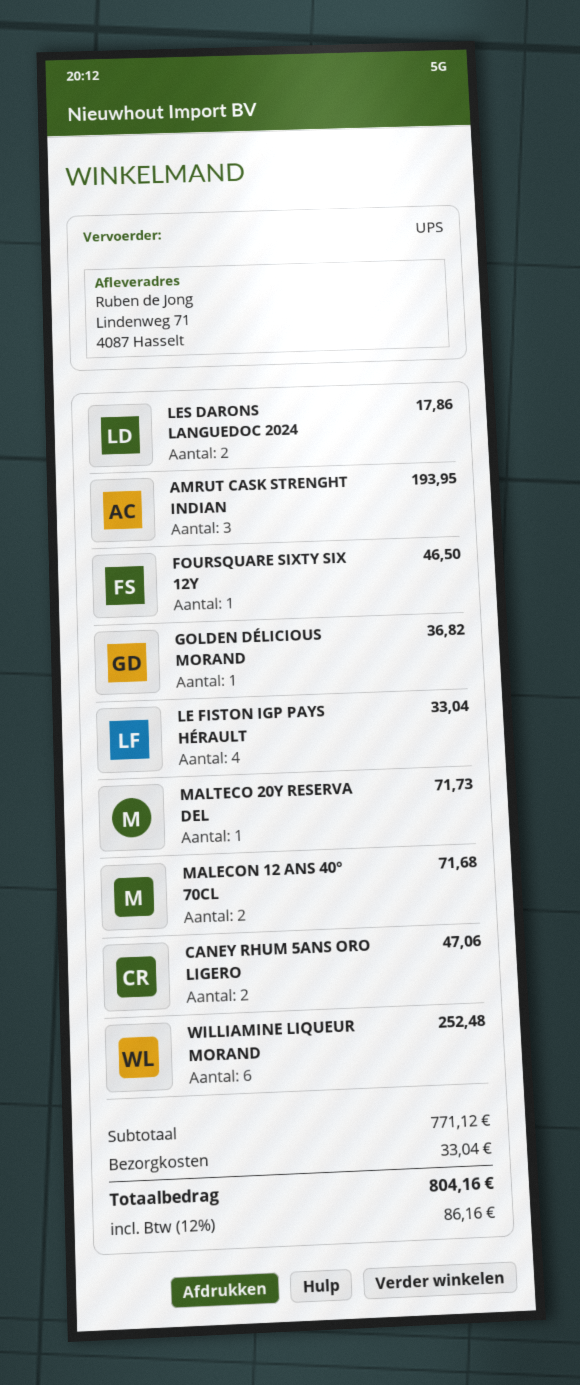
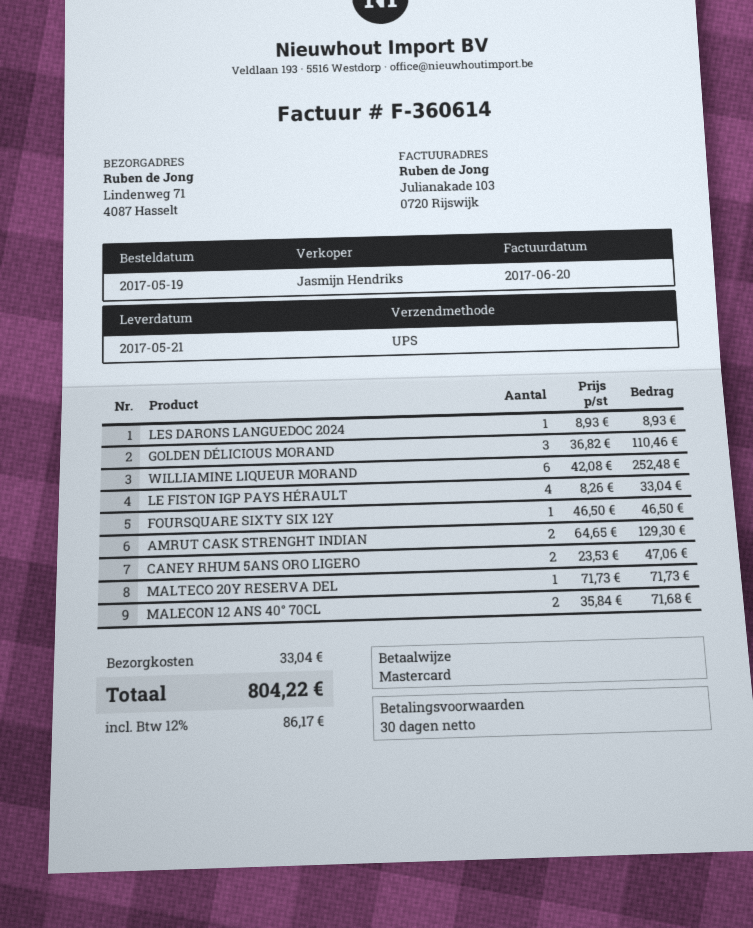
LES DARONS LANGUEDOC 2024: 2 for 17.86 -> 1 for 8.93
AMRUT CASK STRENGHT INDIAN: 3 for 193.95 -> 2 for 129.30
GOLDEN DÉLICIOUS MORAND: 1 for 36.82 -> 3 for 110.46
tax: 12% = 86.16 -> 12% = 86.17
total: 804.16 -> 804.22

